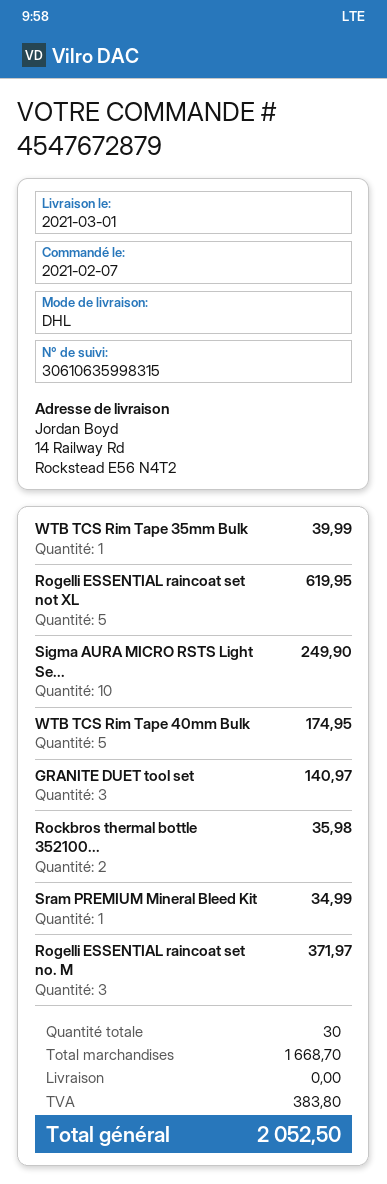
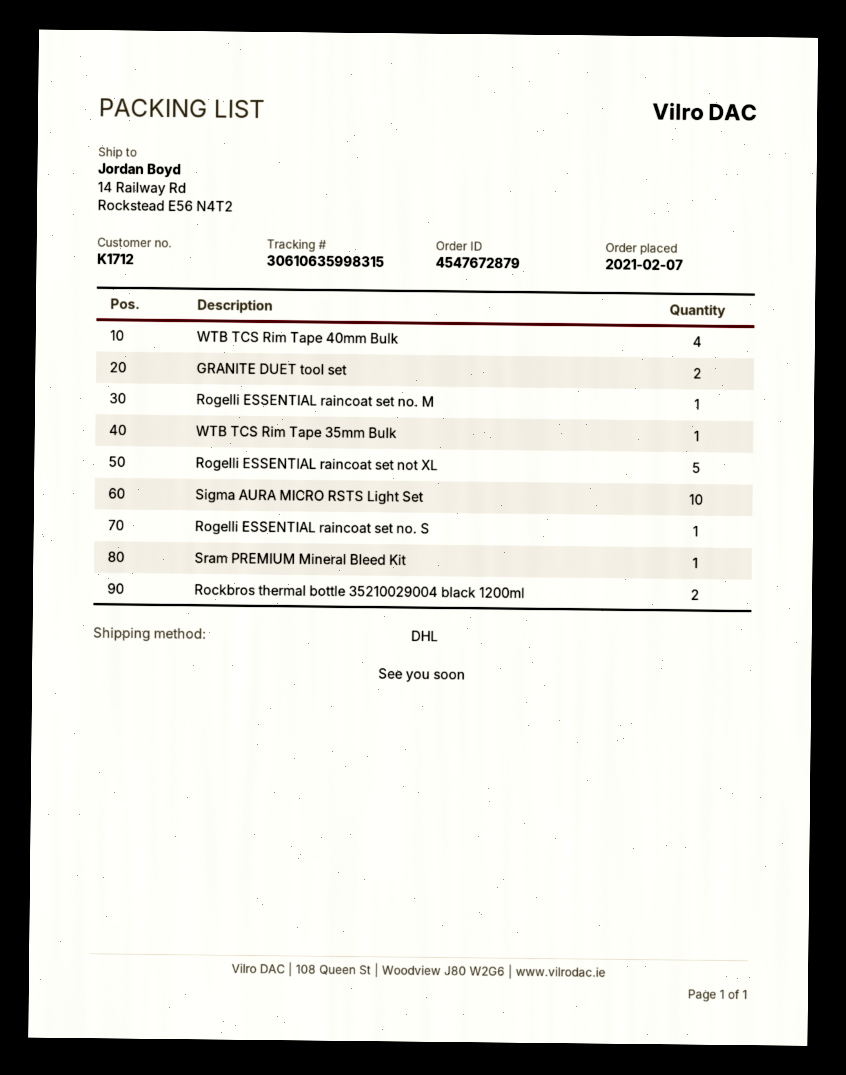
WTB TCS Rim Tape 40mm Bulk: 5 -> 4
GRANITE DUET tool set: 3 -> 2
Rogelli ESSENTIAL raincoat set no. M: 3 -> 1
Rogelli ESSENTIAL raincoat set no. S: none -> 1

